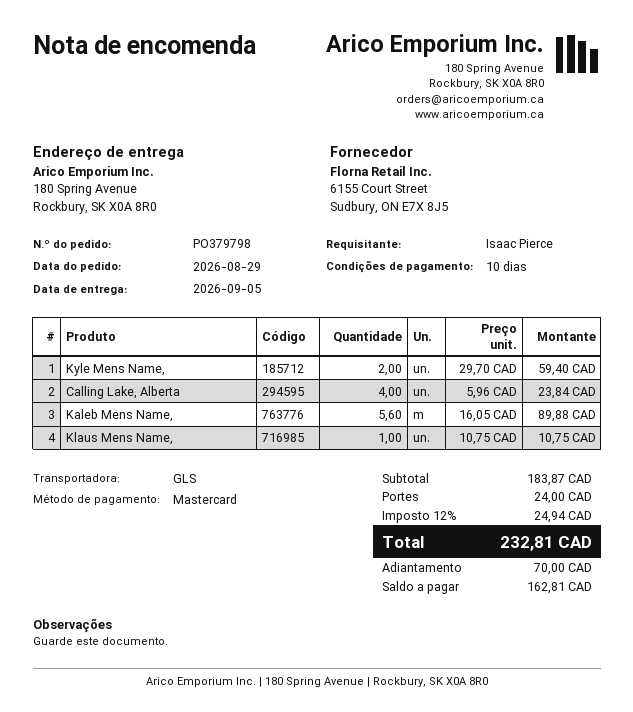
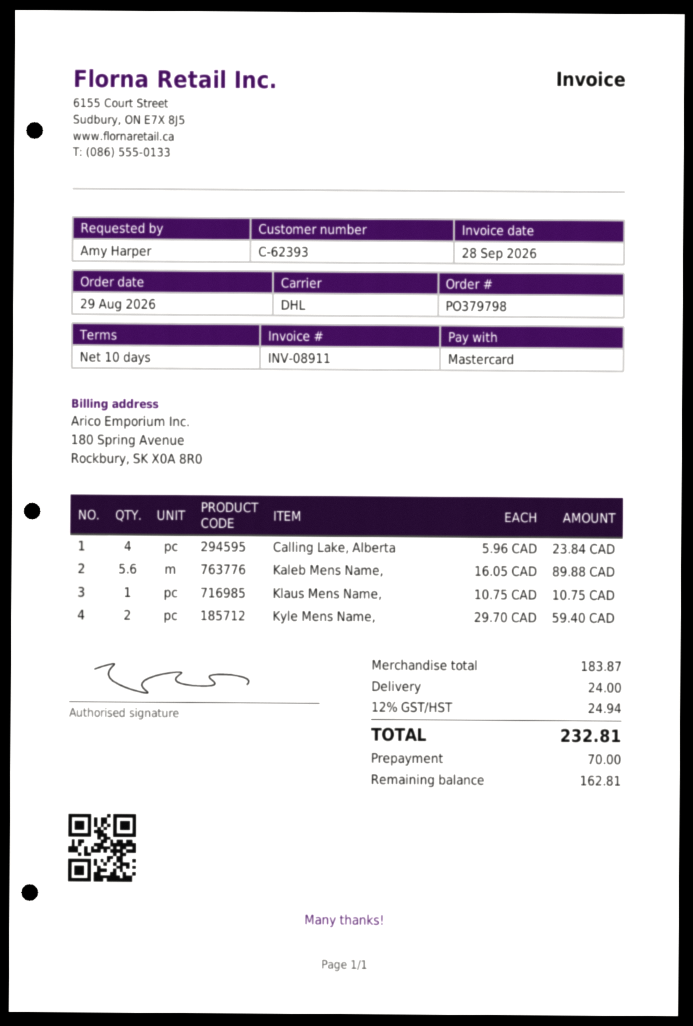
ordered by: Isaac Pierce -> Amy Harper
shipping method: GLS -> DHL

